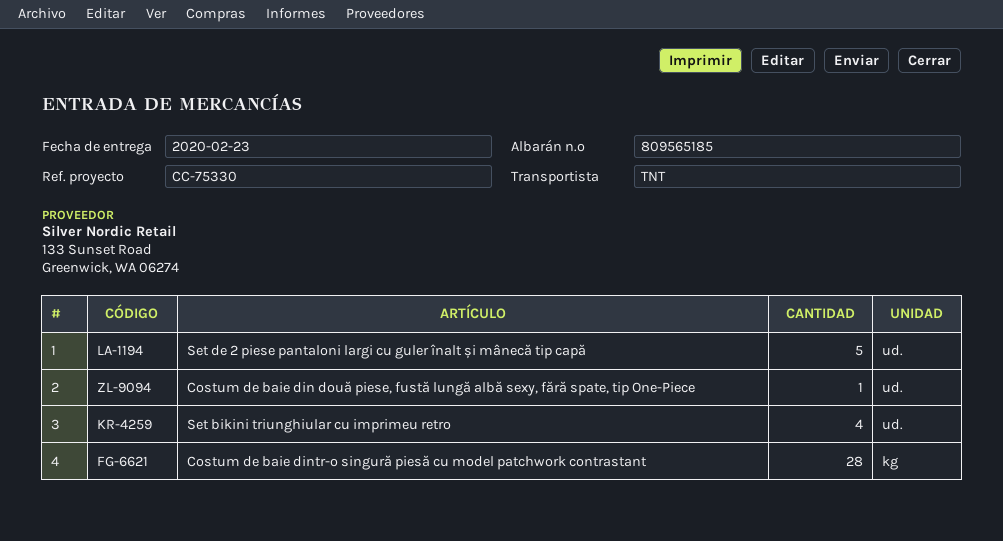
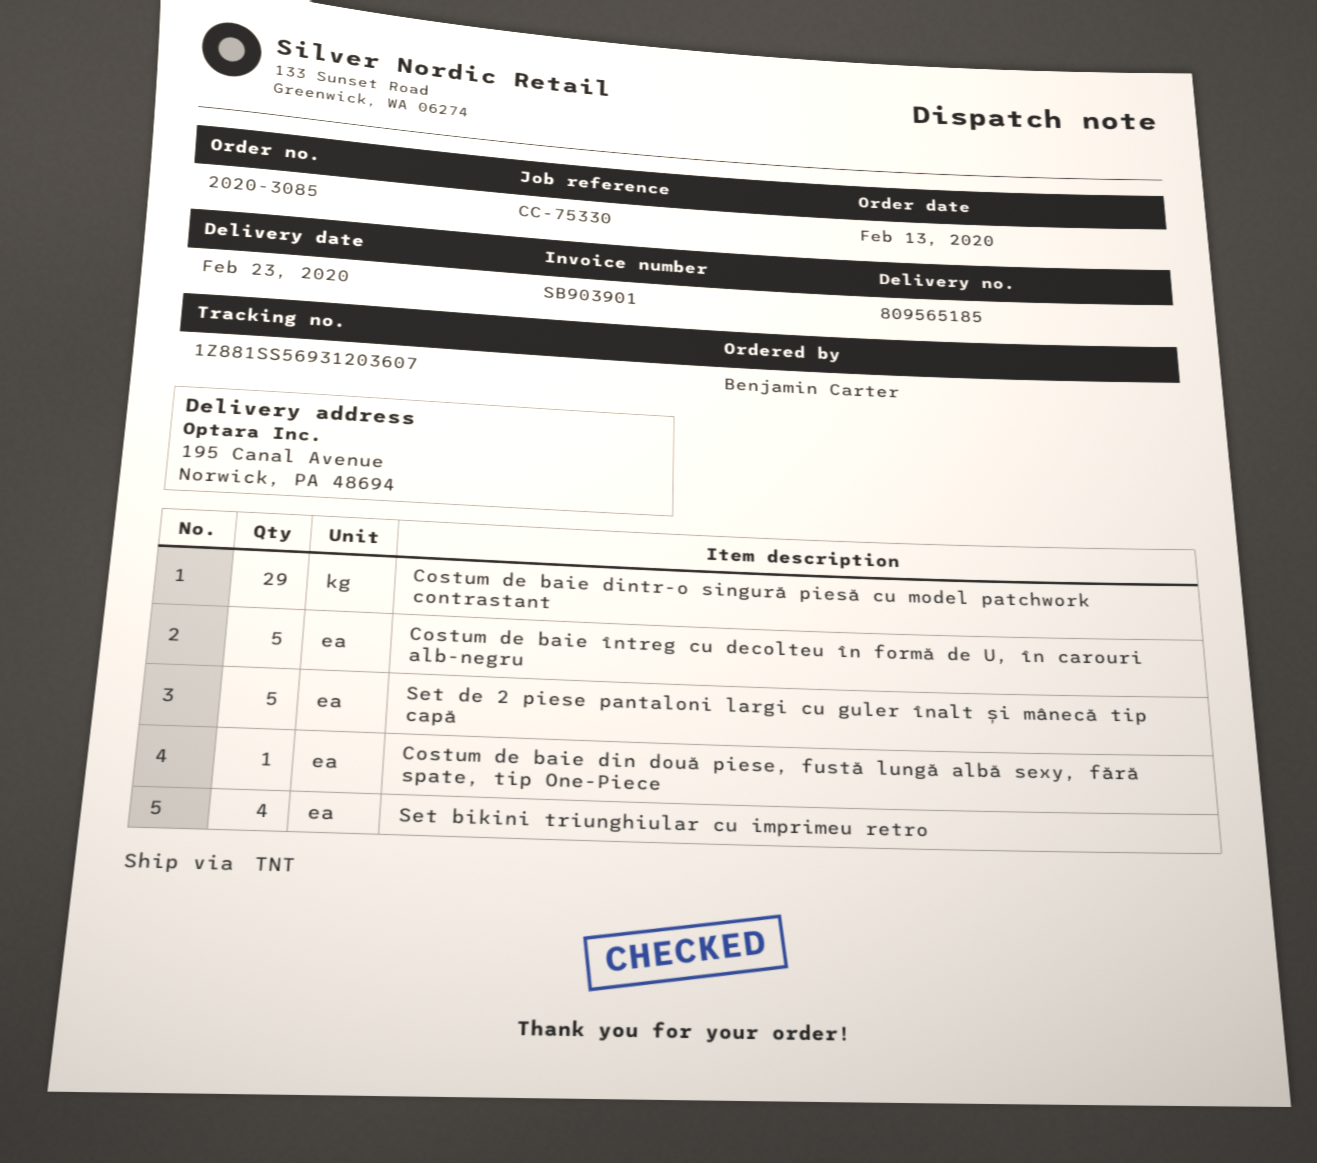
Costum de baie dintr-o singură piesă cu model patchwork contrastant: 28 -> 29
Costum de baie întreg cu decolteu în formă de U, în carouri alb-negru: none -> 5

